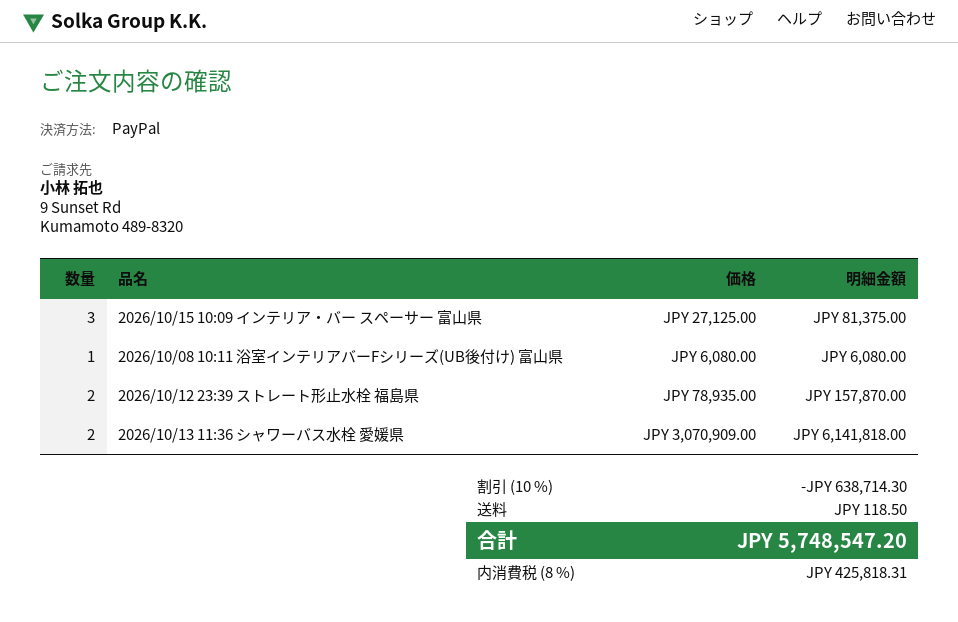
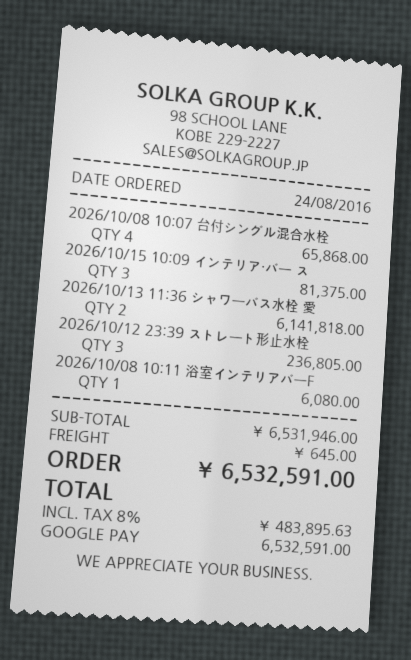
payment method: PayPal -> Google Pay
2026/10/12 23:39 ストレート形止水栓 福島県: 2 for 157870.00 -> 3 for 236805.00
2026/10/08 10:07 台付シングル混合水栓: none -> 4 for 65868.00
discount: 10% = 638714.30 -> none
shipping: 118.50 -> 645.00
tax: 8% = 425818.31 -> 8% = 483895.63
total: 5748547.20 -> 6532591.00

